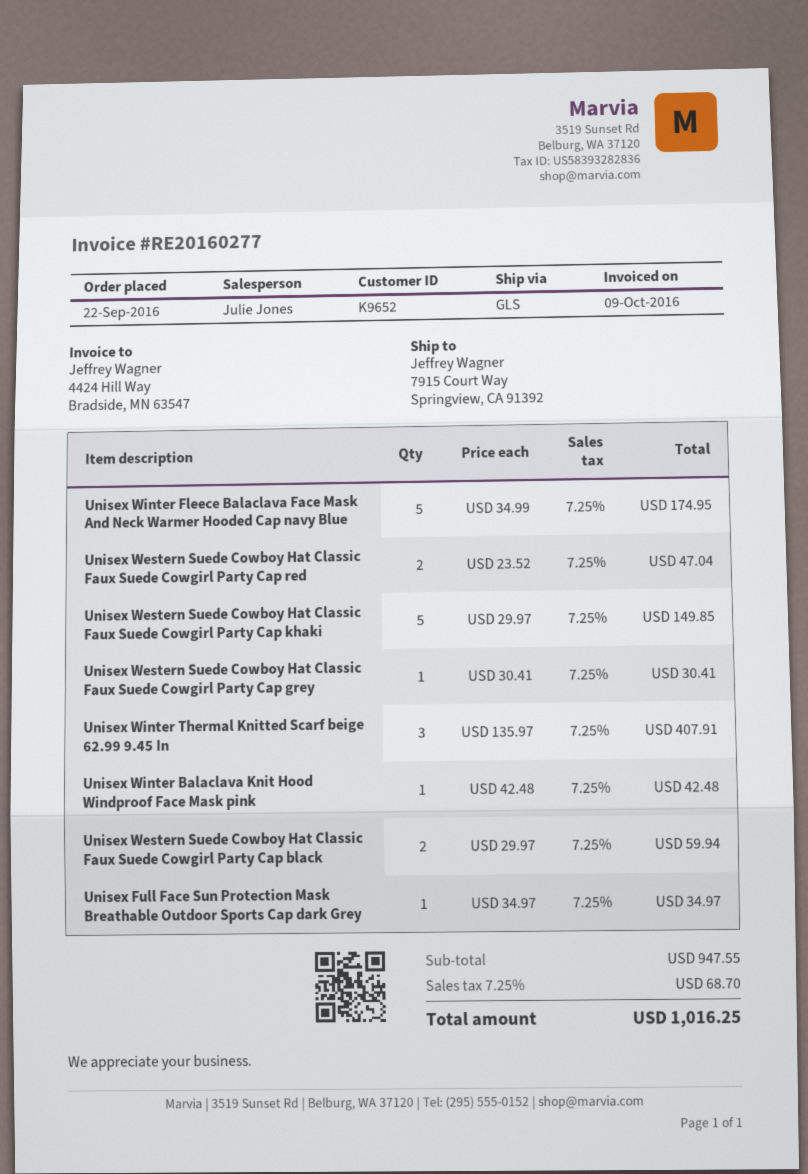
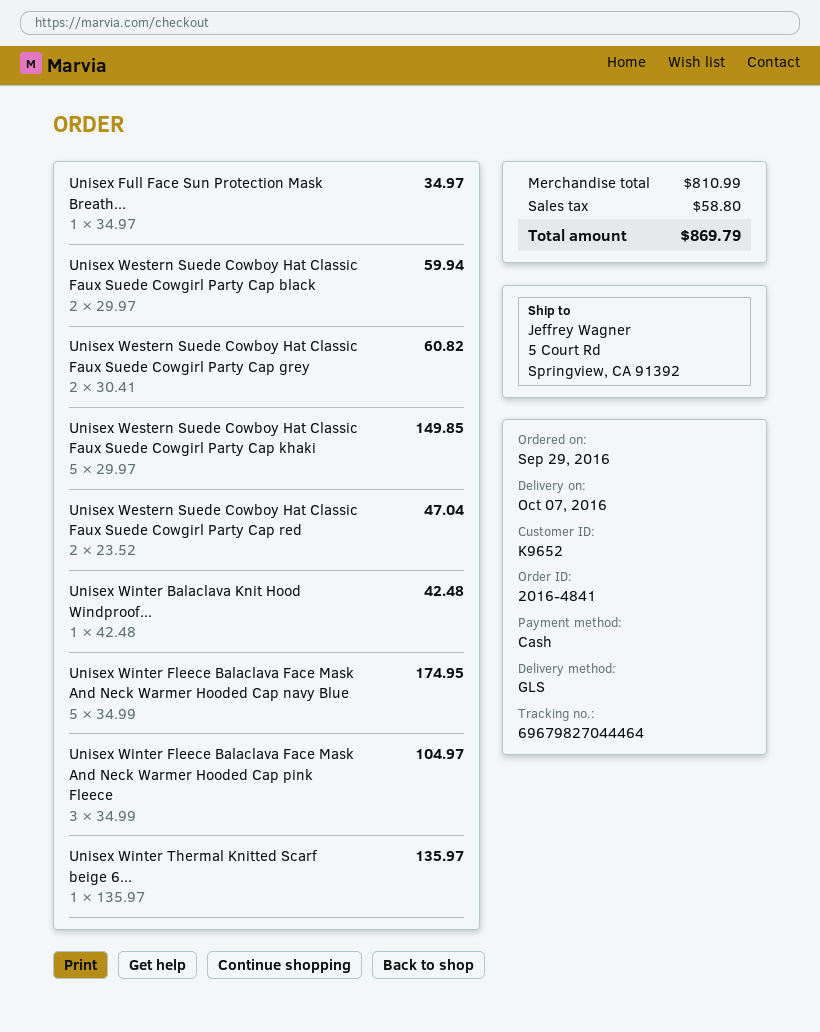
order date: 2016-09-22 -> 2016-09-29
ship to: 7915 Court Way, Springview, CA 91392 -> 5 Court Rd, Springview, CA 91392
Unisex Western Suede Cowboy Hat Classic Faux Suede Cowgirl Party Cap grey: 1 x 30.41 = 30.41 -> 2 x 30.41 = 60.82
Unisex Winter Thermal Knitted Scarf beige 62.99 9.45 In: 3 x 135.97 = 407.91 -> 1 x 135.97 = 135.97
Unisex Winter Fleece Balaclava Face Mask And Neck Warmer Hooded Cap pink Fleece: none -> 3 x 34.99 = 104.97
subtotal: 947.55 -> 810.99
tax: 68.70 -> 58.80
total: 1016.25 -> 869.79

